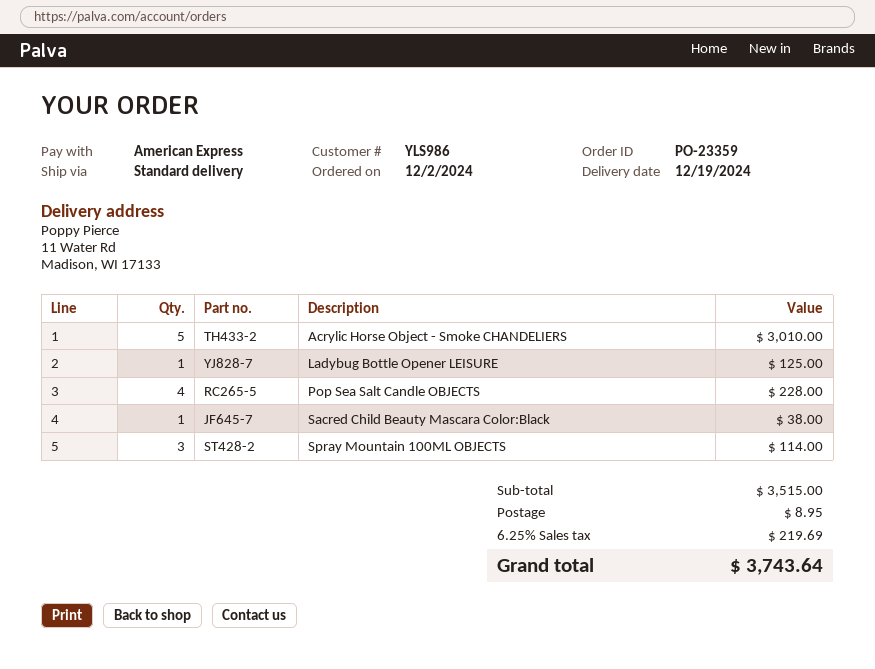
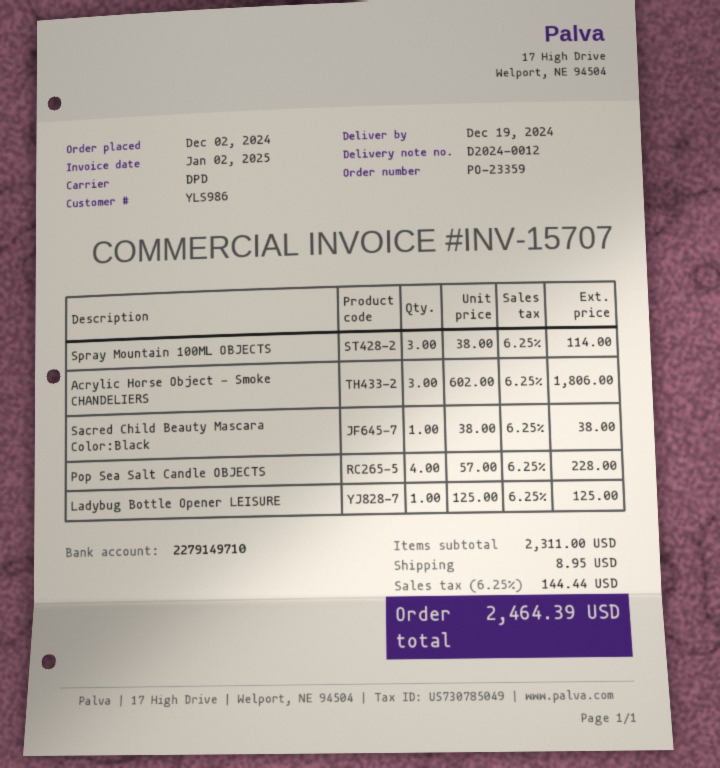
shipping method: standard -> DPD
Acrylic Horse Object - Smoke CHANDELIERS: 5 for 3010.00 -> 3 for 1806.00
subtotal: 3515.00 -> 2311.00
tax: 6.25% = 219.69 -> 6.25% = 144.44
total: 3743.64 -> 2464.39

